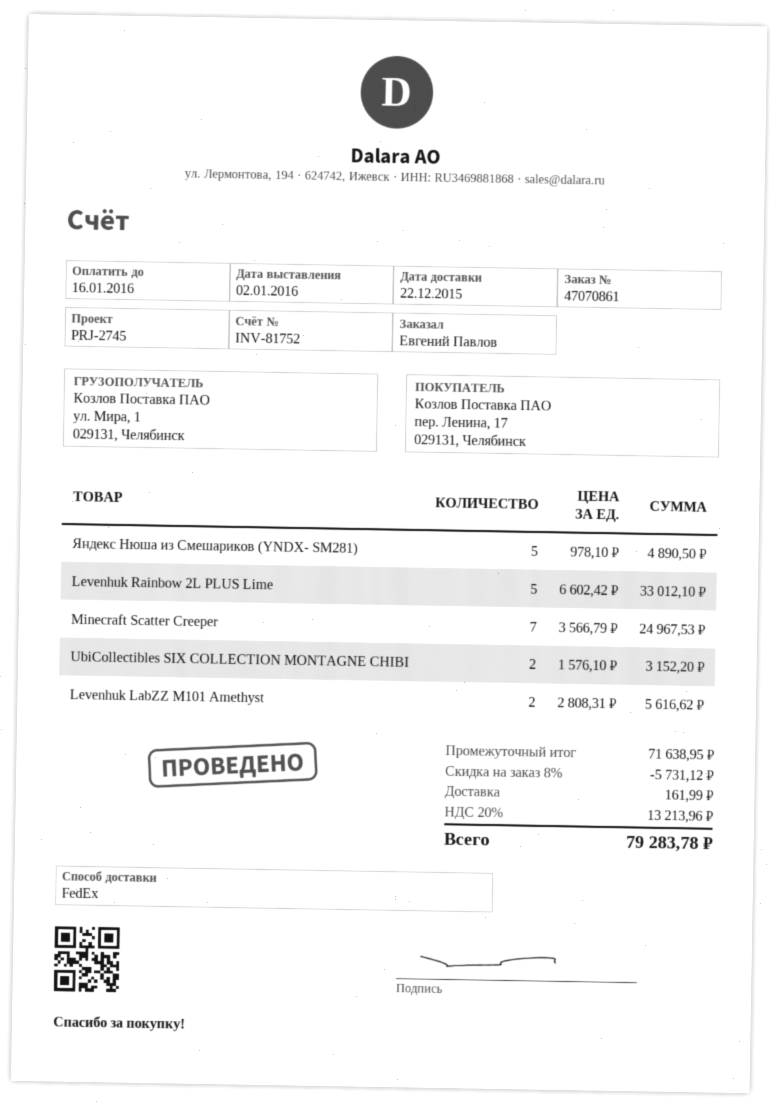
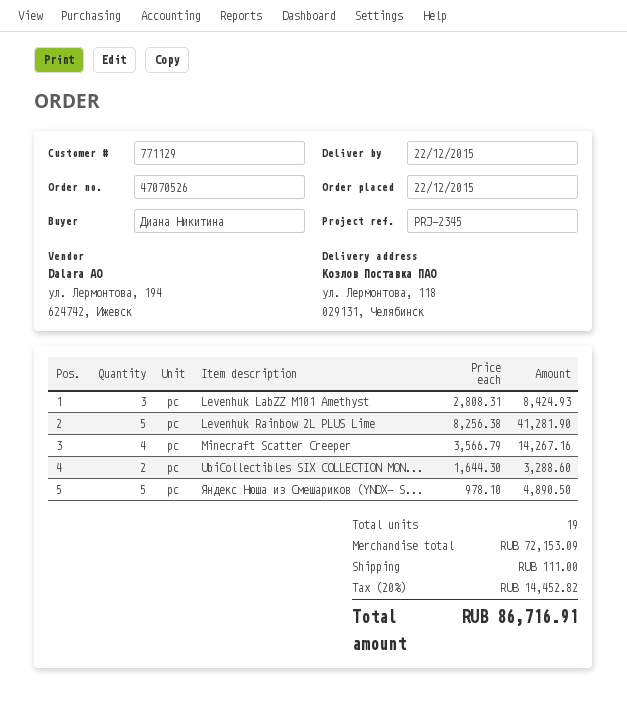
order number: 47070861 -> 47070526
reference: PRJ-2745 -> PRJ-2345
ordered by: Евгений Павлов -> Диана Никитина
ship to: ул. Мира, 1, 029131, Челябинск -> ул. Лермонтова, 118, 029131, Челябинск
Levenhuk Rainbow 2L PLUS Lime: 5 x 6602.42 = 33012.10 -> 5 x 8256.38 = 41281.90
Minecraft Scatter Creeper: 7 x 3566.79 = 24967.53 -> 4 x 3566.79 = 14267.16
UbiCollectibles SIX COLLECTION MONTAGNE CHIBI: 2 x 1576.10 = 3152.20 -> 2 x 1644.30 = 3288.60
Levenhuk LabZZ M101 Amethyst: 2 x 2808.31 = 5616.62 -> 3 x 2808.31 = 8424.93
subtotal: 71638.95 -> 72153.09
discount: 8% = 5731.12 -> none
shipping: 161.99 -> 111.00
tax: 20% = 13213.96 -> 20% = 14452.82
total: 79283.78 -> 86716.91

